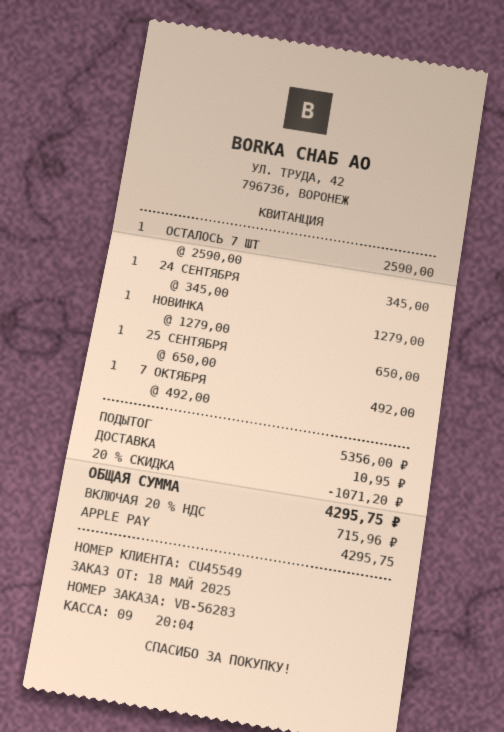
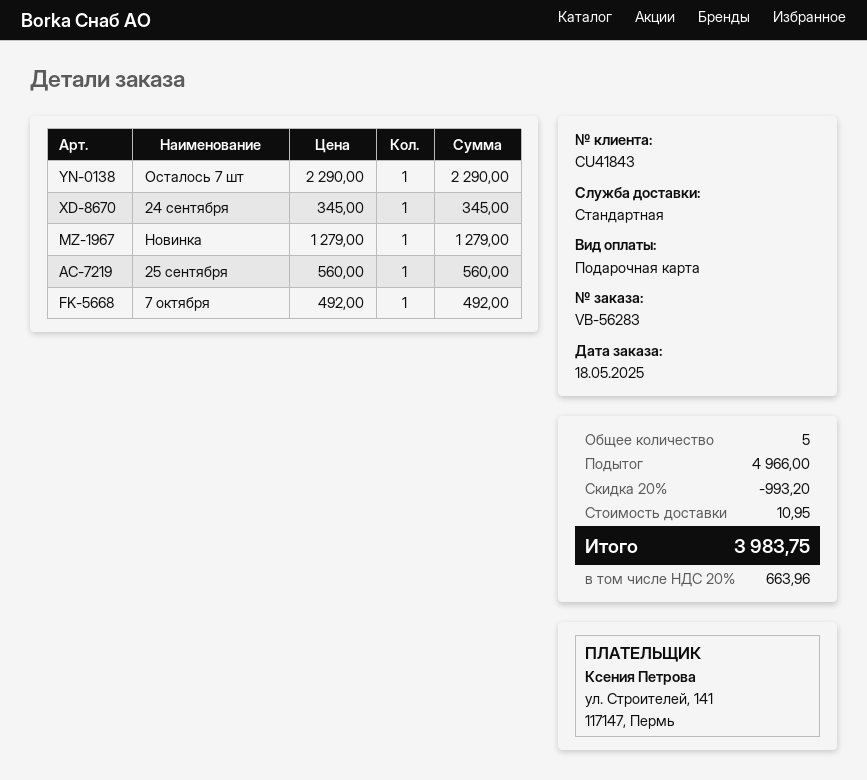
customer number: CU45549 -> CU41843
payment method: Apple Pay -> gift card
ОСТАЛОСЬ 7 ШТ: 1 x 2590.00 = 2590.00 -> 1 x 2290.00 = 2290.00
25 СЕНТЯБРЯ: 1 x 650.00 = 650.00 -> 1 x 560.00 = 560.00
subtotal: 5356.00 -> 4966.00
discount: 20% = 1071.20 -> 20% = 993.20
tax: 20% = 715.96 -> 20% = 663.96
total: 4295.75 -> 3983.75

